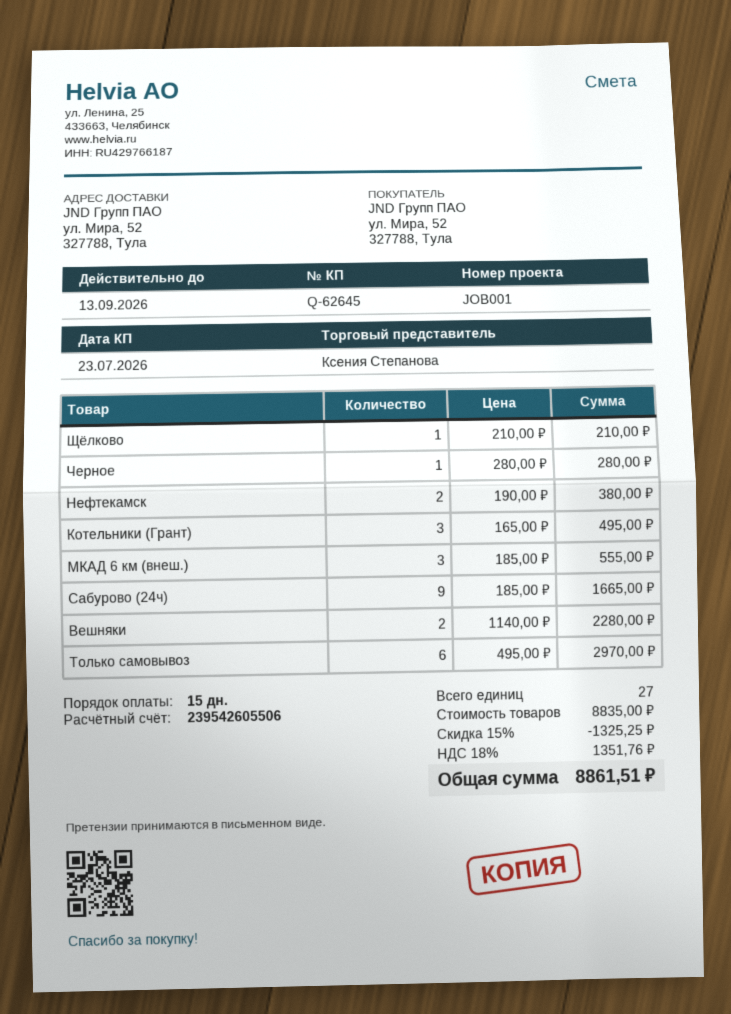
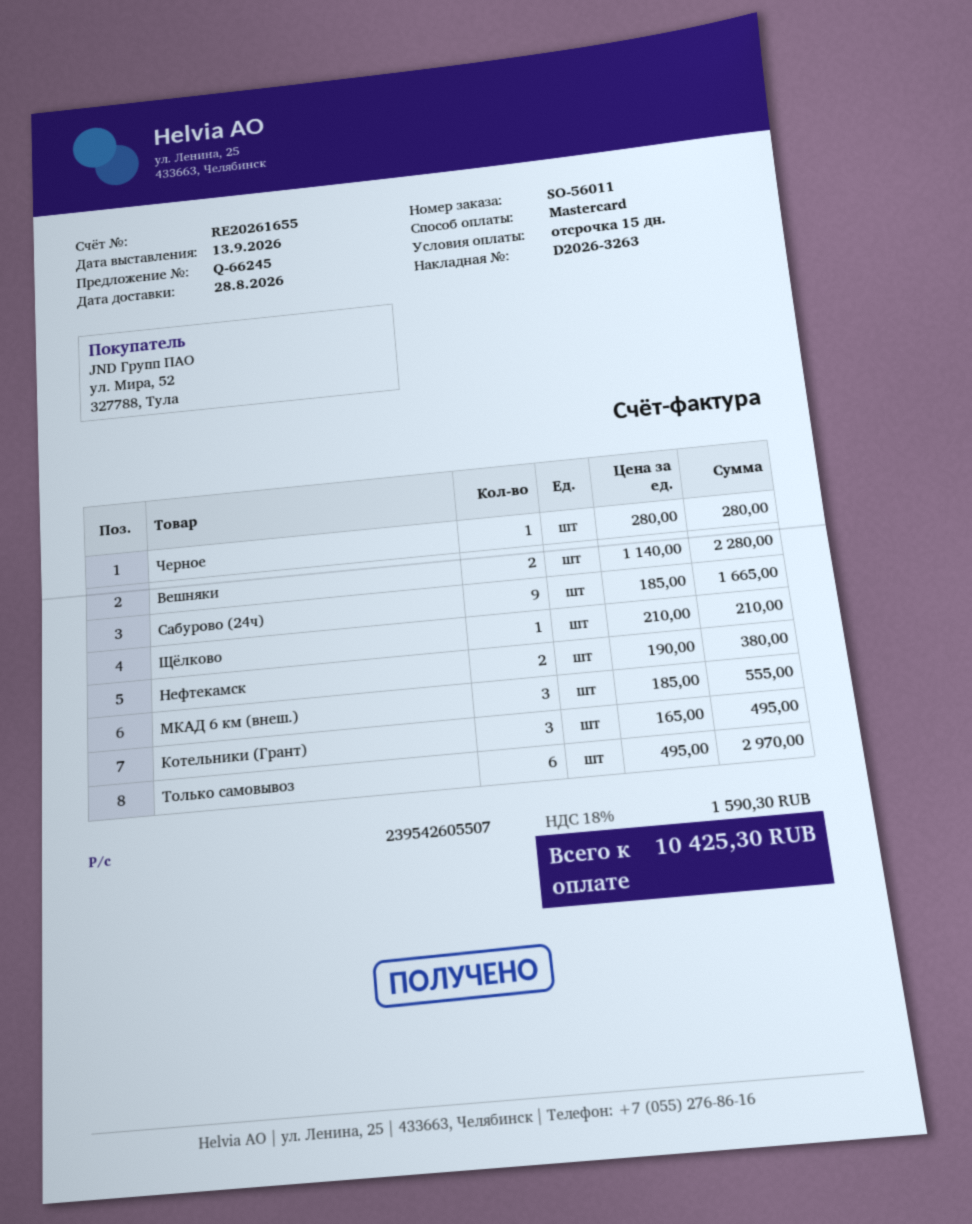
quote number: Q-62645 -> Q-66245
bank account: 239542605506 -> 239542605507
discount: 15% = 1325.25 -> none
tax: 18% = 1351.76 -> 18% = 1590.30
total: 8861.51 -> 10425.30

